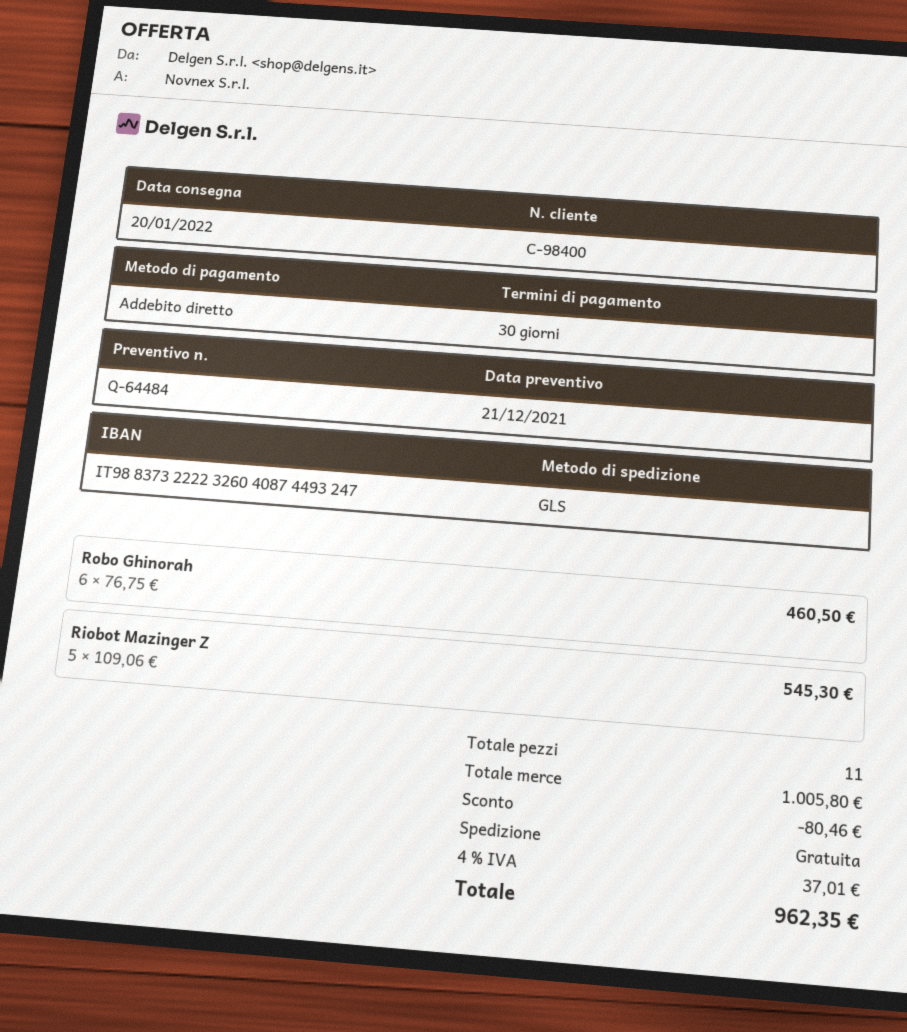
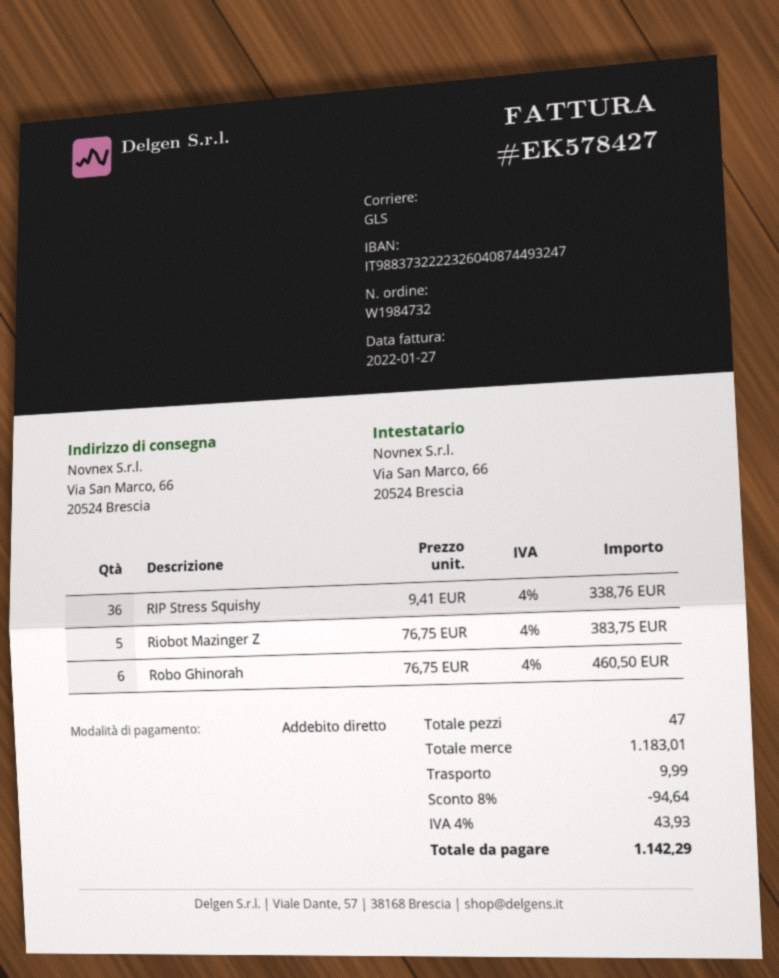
Riobot Mazinger Z: 5 x 109.06 = 545.30 -> 5 x 76.75 = 383.75
RIP Stress Squishy: none -> 36 x 9.41 = 338.76
total quantity: 11 -> 47
subtotal: 1005.80 -> 1183.01
discount: 80.46 -> 94.64
shipping: 0.00 -> 9.99
tax: 4% = 37.01 -> 4% = 43.93
total: 962.35 -> 1142.29

